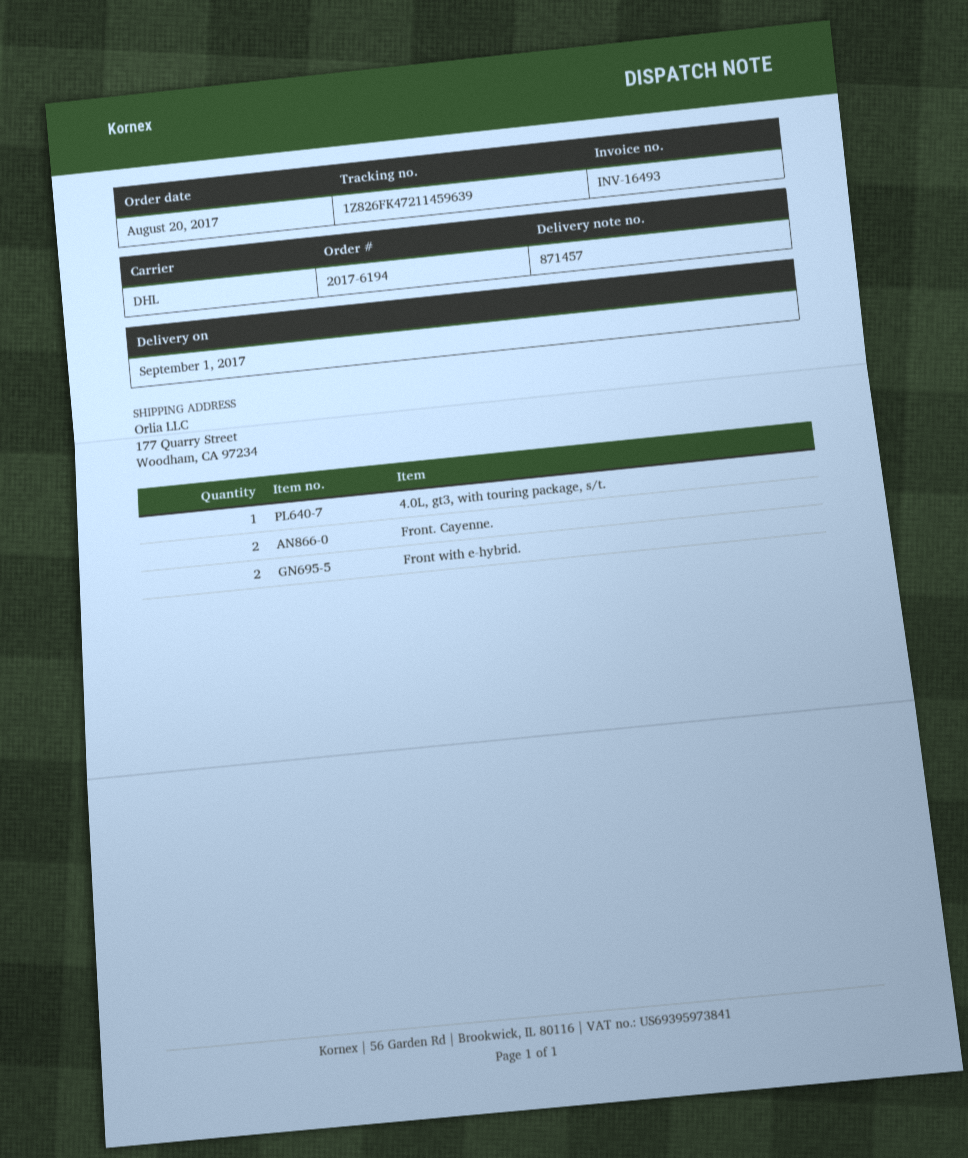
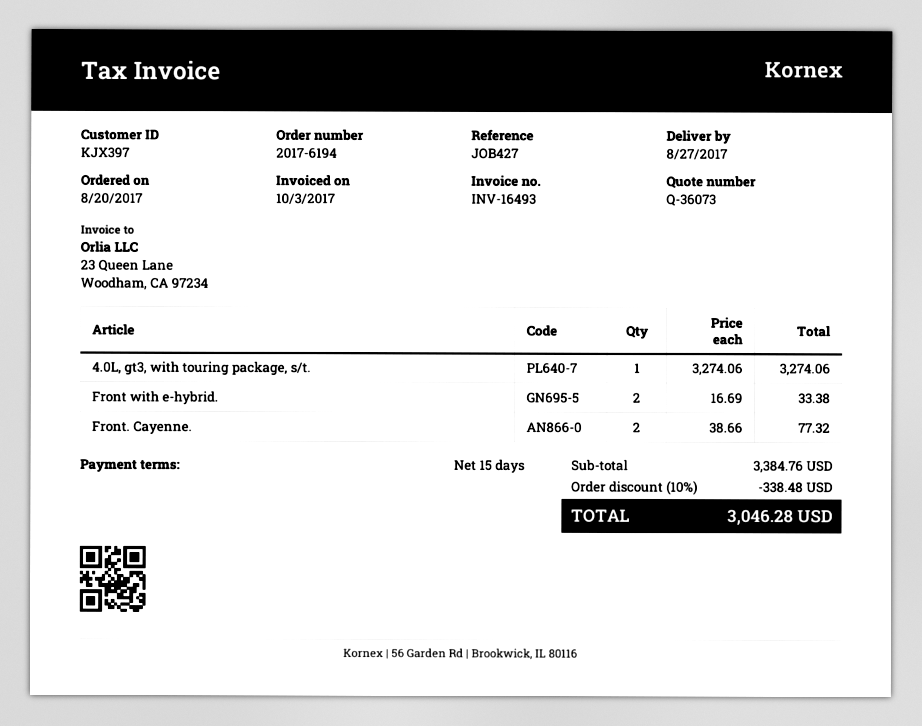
delivery date: 2017-09-01 -> 2017-08-27

